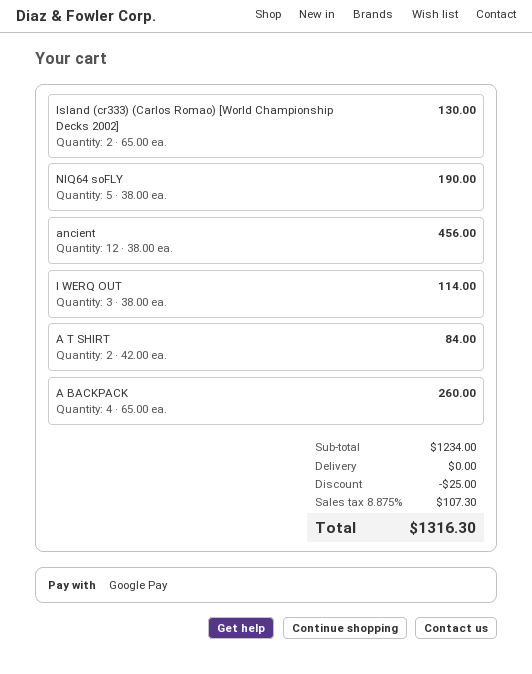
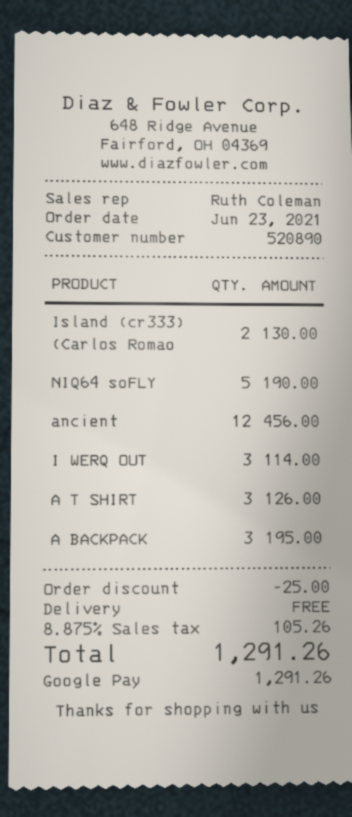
A T SHIRT: 2 for 84.00 -> 3 for 126.00
A BACKPACK: 4 for 260.00 -> 3 for 195.00
tax: 8.875% = 107.30 -> 8.875% = 105.26
total: 1316.30 -> 1291.26

